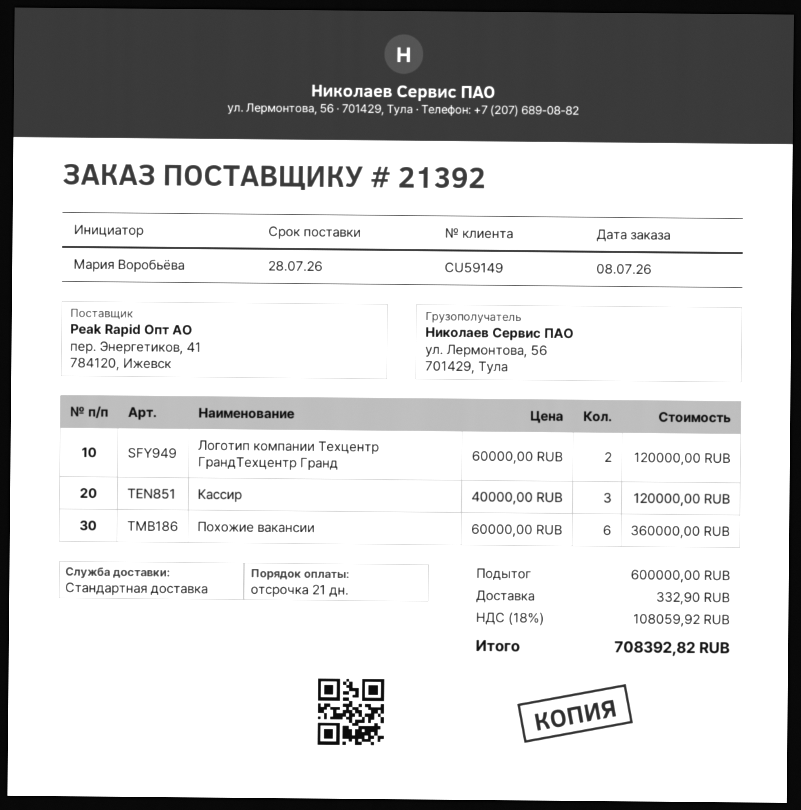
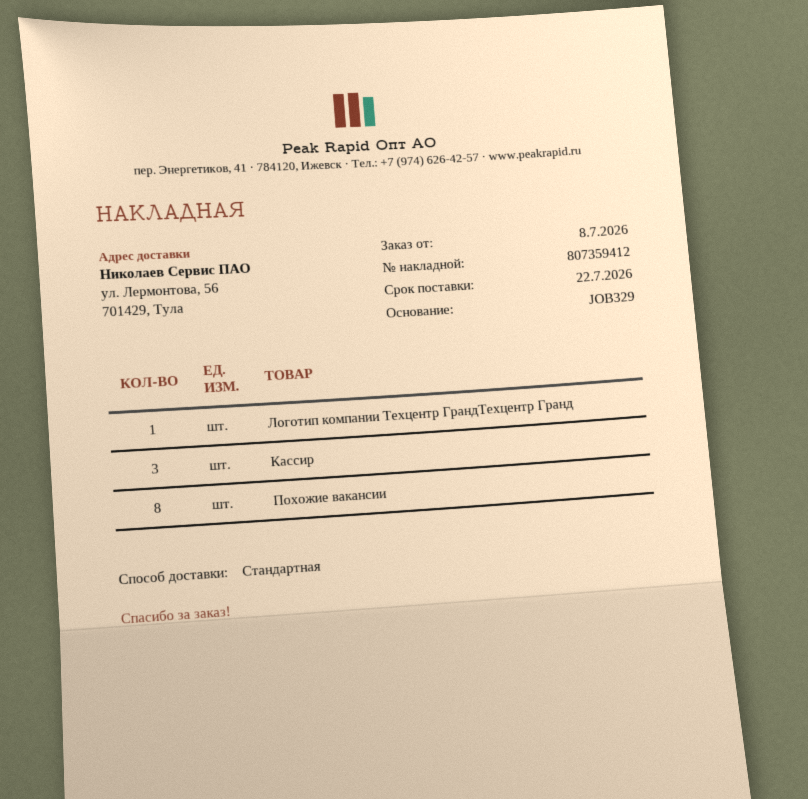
delivery date: 2026-07-28 -> 2026-07-22
Логотип компании Техцентр ГрандТехцентр Гранд: 2 -> 1
Похожие вакансии: 6 -> 8

